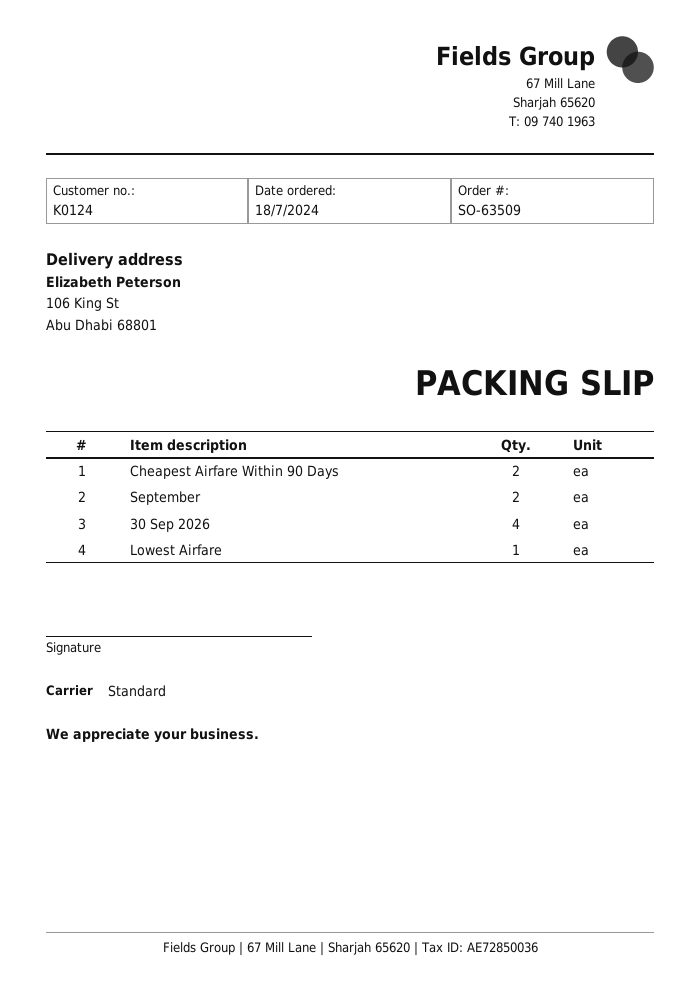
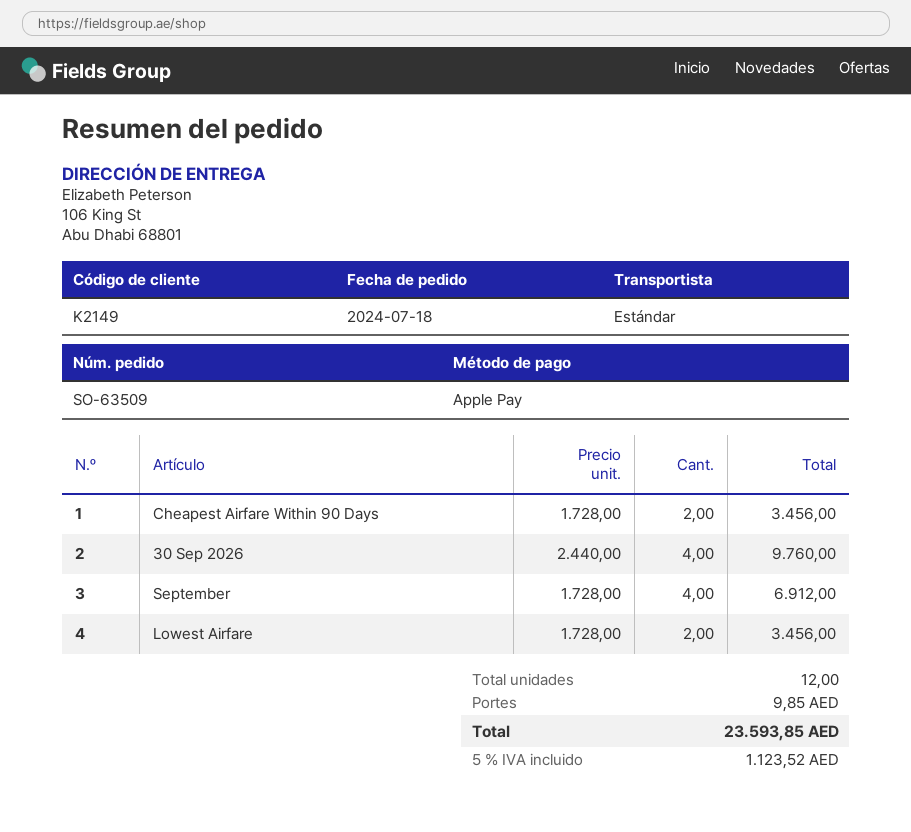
customer number: K0124 -> K2149
September: 2 -> 4
Lowest Airfare: 1 -> 2

